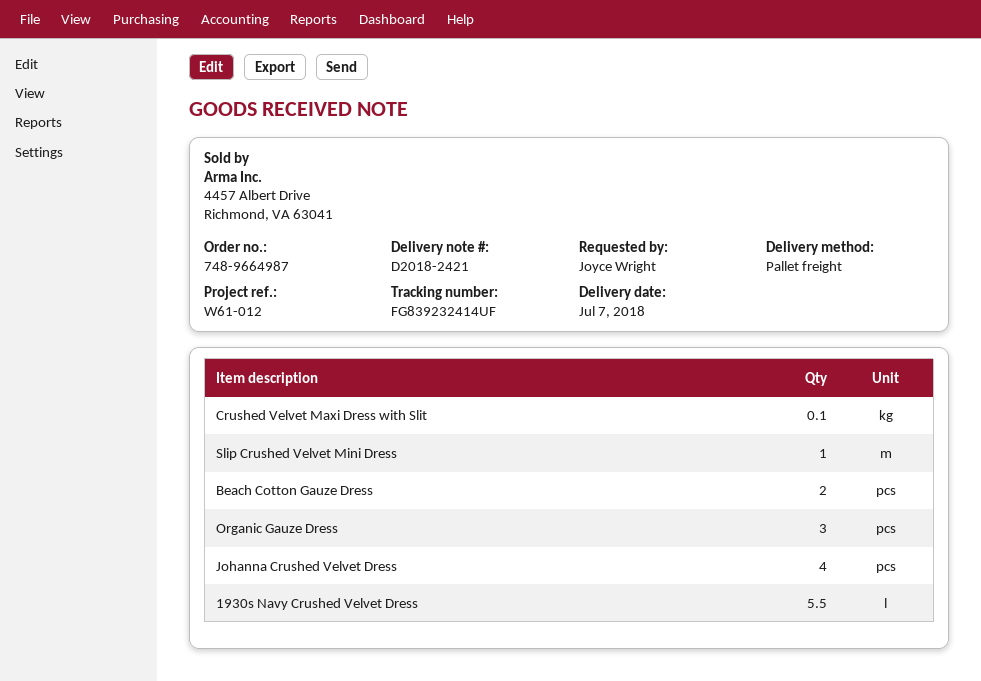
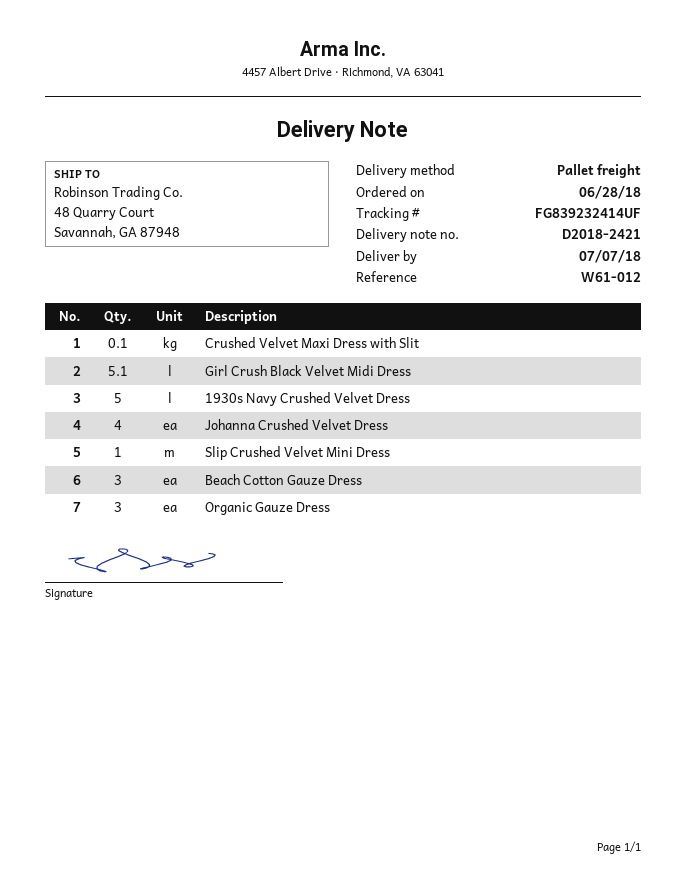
Beach Cotton Gauze Dress: 2 -> 3
1930s Navy Crushed Velvet Dress: 5.5 -> 5
Girl Crush Black Velvet Midi Dress: none -> 5.1

